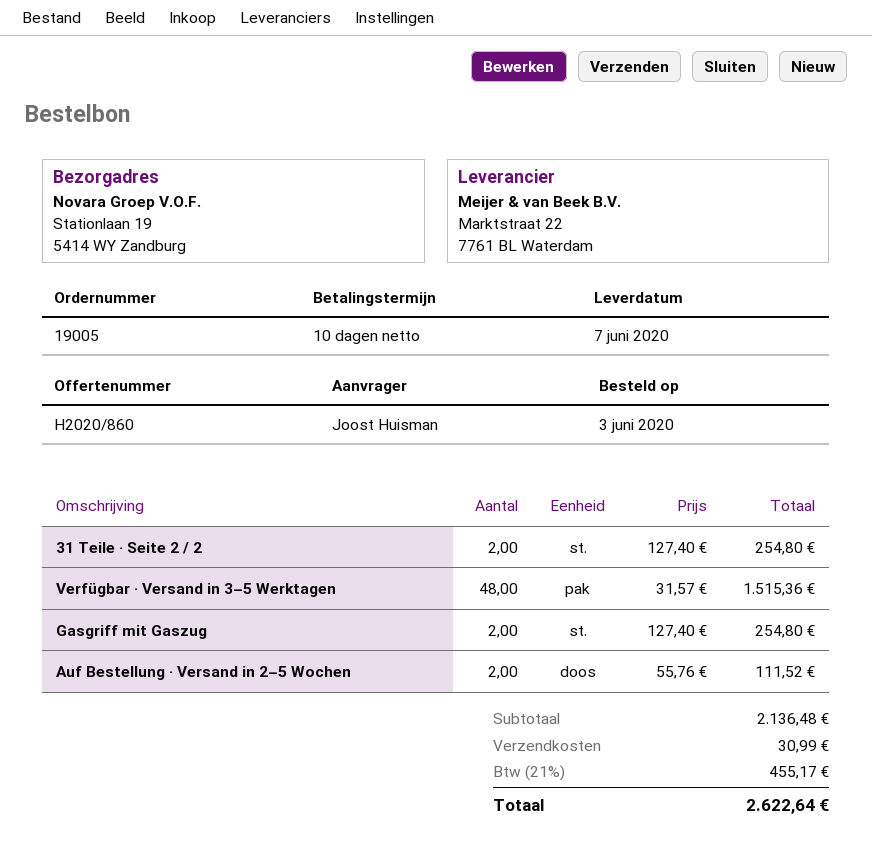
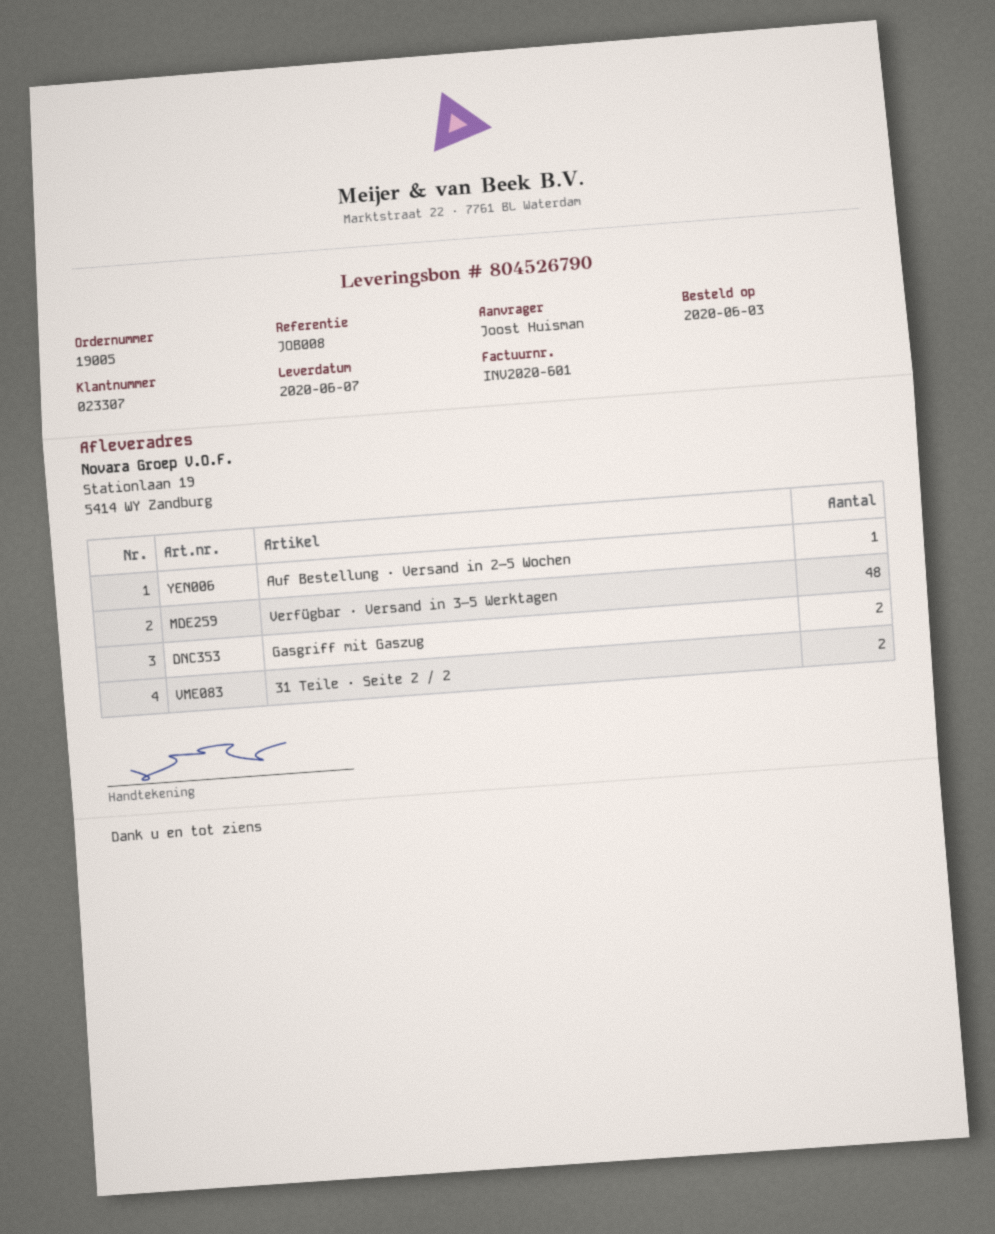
Auf Bestellung · Versand in 2–5 Wochen: 2 -> 1

